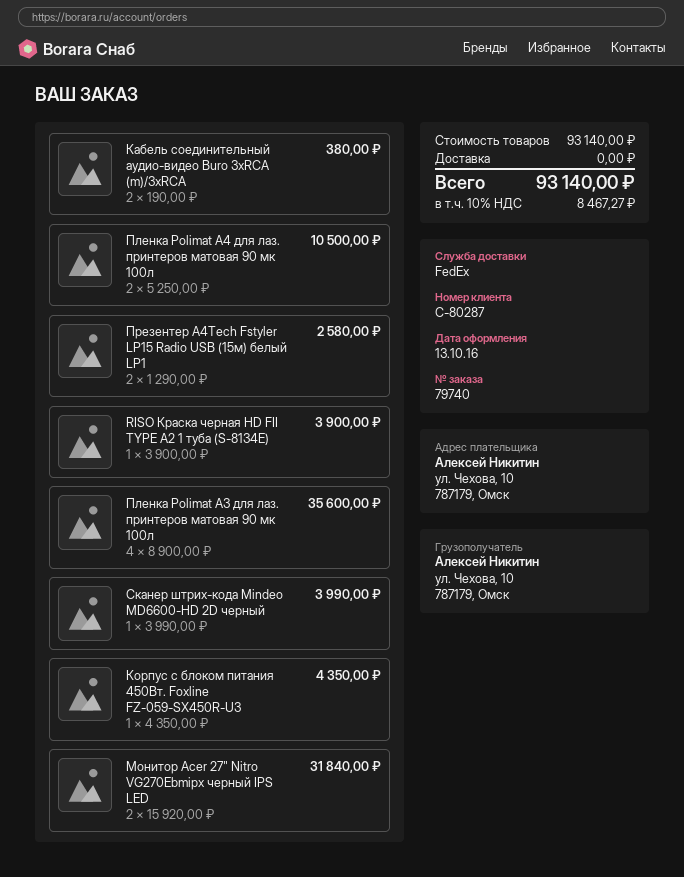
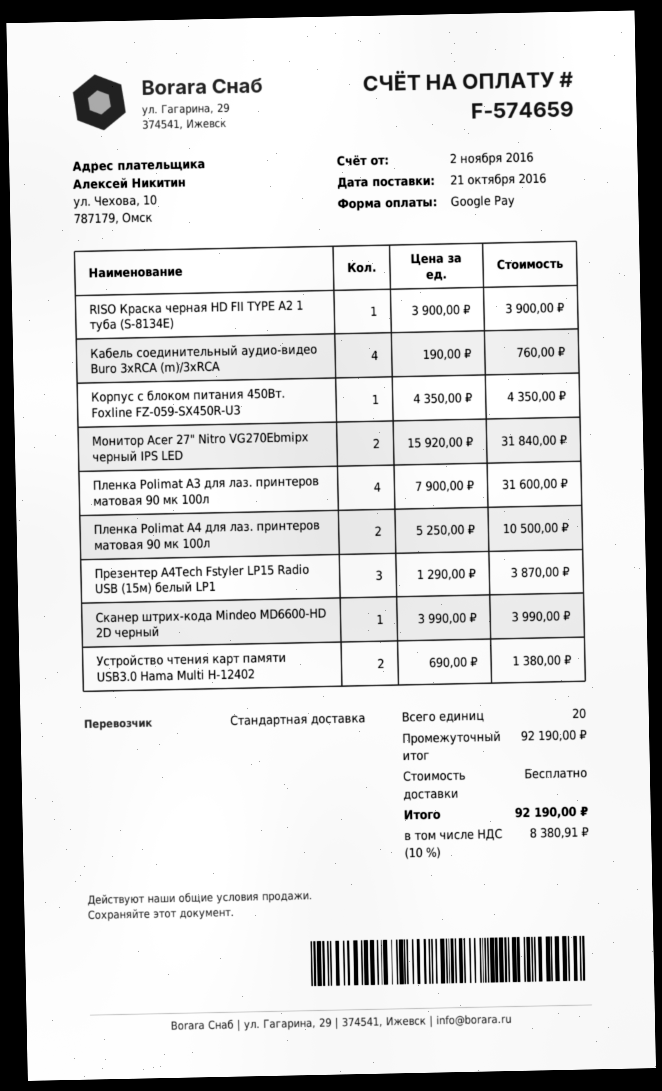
shipping method: FedEx -> standard
Кабель соединительный аудио-видео Buro 3хRCA (m)/3хRCA: 2 x 190.00 = 380.00 -> 4 x 190.00 = 760.00
Презентер A4Tech Fstyler LP15 Radio USB (15м) белый LP1: 2 x 1290.00 = 2580.00 -> 3 x 1290.00 = 3870.00
Пленка Polimat A3 для лаз. принтеров матовая 90 мк 100л: 4 x 8900.00 = 35600.00 -> 4 x 7900.00 = 31600.00
Устройство чтения карт памяти USB3.0 Hama Multi H-12402: none -> 2 x 690.00 = 1380.00
subtotal: 93140.00 -> 92190.00
tax: 10% = 8467.27 -> 10% = 8380.91
total: 93140.00 -> 92190.00

